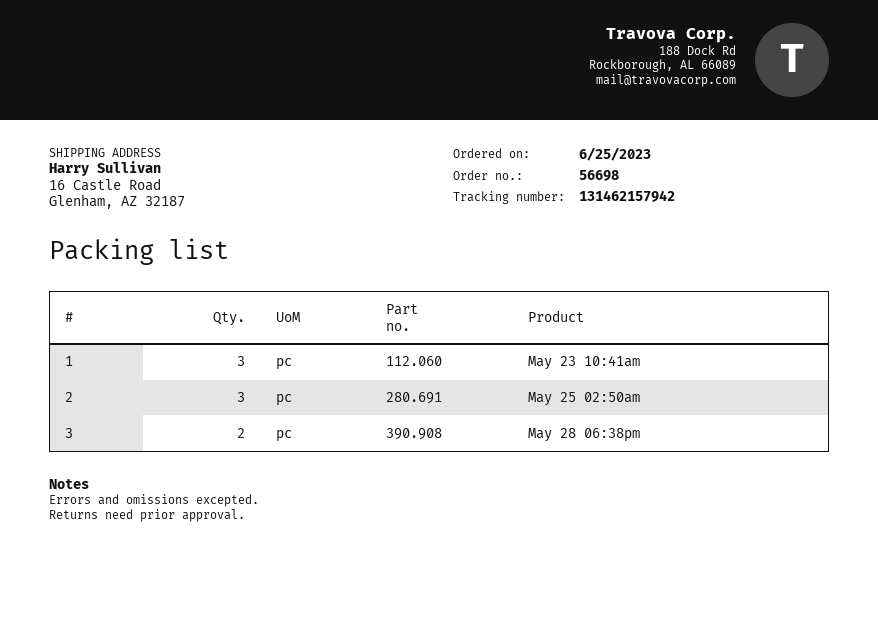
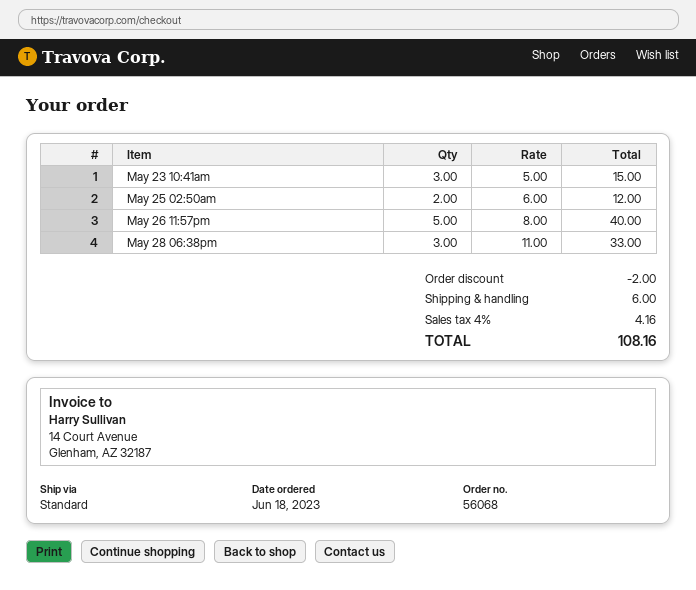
order number: 56698 -> 56068
order date: 2023-06-25 -> 2023-06-18
May 25 02:50am: 3 -> 2
May 28 06:38pm: 2 -> 3
May 26 11:57pm: none -> 5

